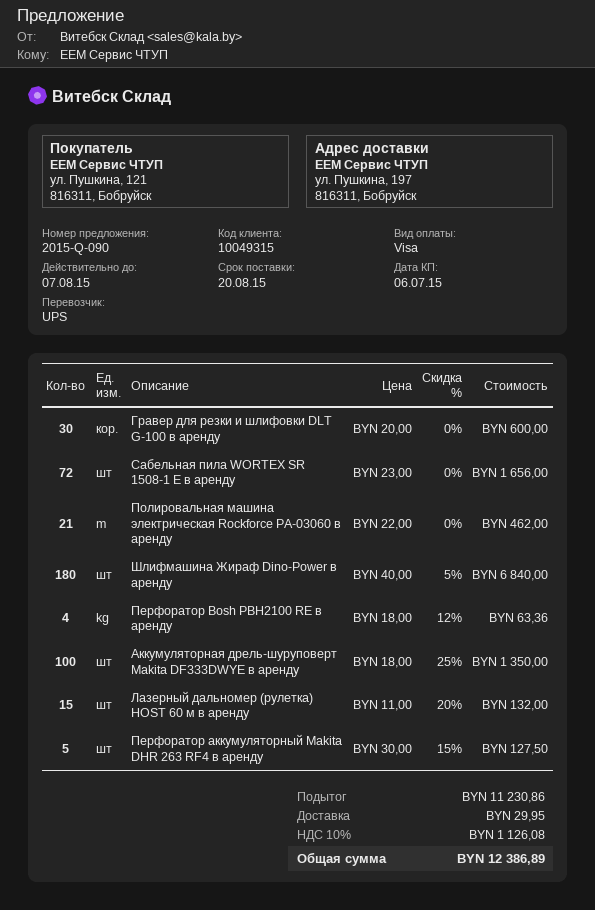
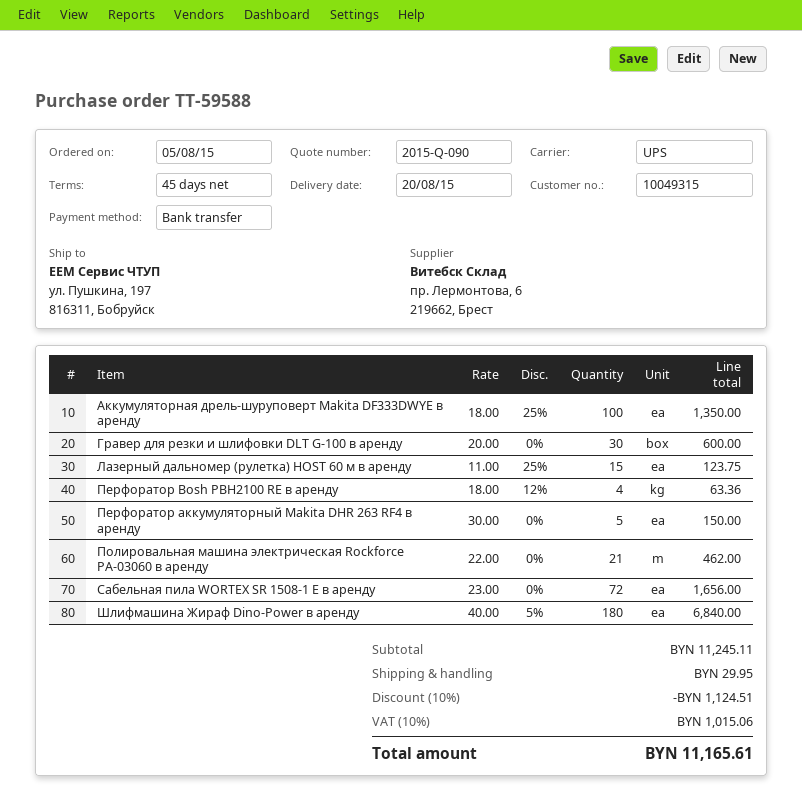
payment method: Visa -> bank transfer
Лазерный дальномер (рулетка) HOST 60 м в аренду: 15 x 11.00 - 20% = 132.00 -> 15 x 11.00 - 25% = 123.75
Перфоратор аккумуляторный Makita DHR 263 RF4 в аренду: 5 x 30.00 - 15% = 127.50 -> 5 x 30.00 = 150.00
subtotal: 11230.86 -> 11245.11
discount: none -> 10% = 1124.51
tax: 10% = 1126.08 -> 10% = 1015.06
total: 12386.89 -> 11165.61

